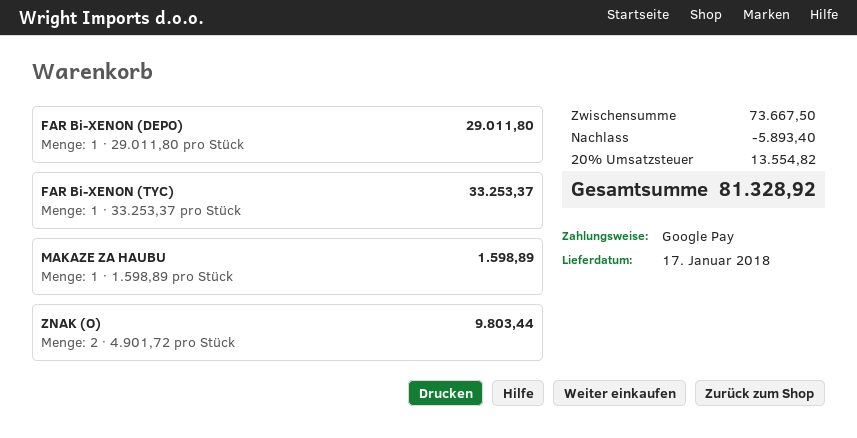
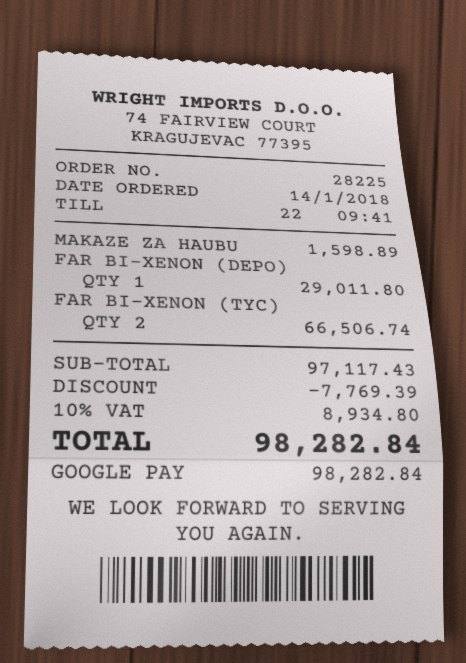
FAR Bi-XENON (TYC): 1 for 33253.37 -> 2 for 66506.74
ZNAK (O): 2 for 9803.44 -> none
subtotal: 73667.50 -> 97117.43
discount: 5893.40 -> 7769.39
tax: 20% = 13554.82 -> 10% = 8934.80
total: 81328.92 -> 98282.84

